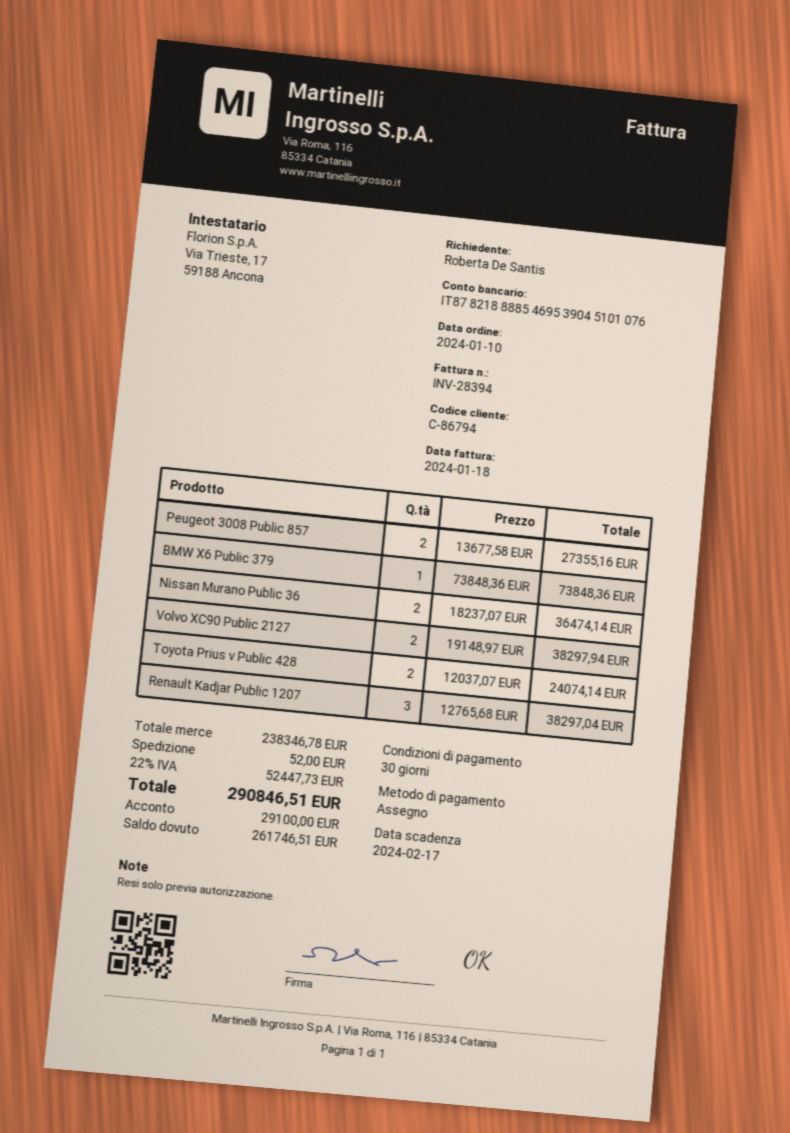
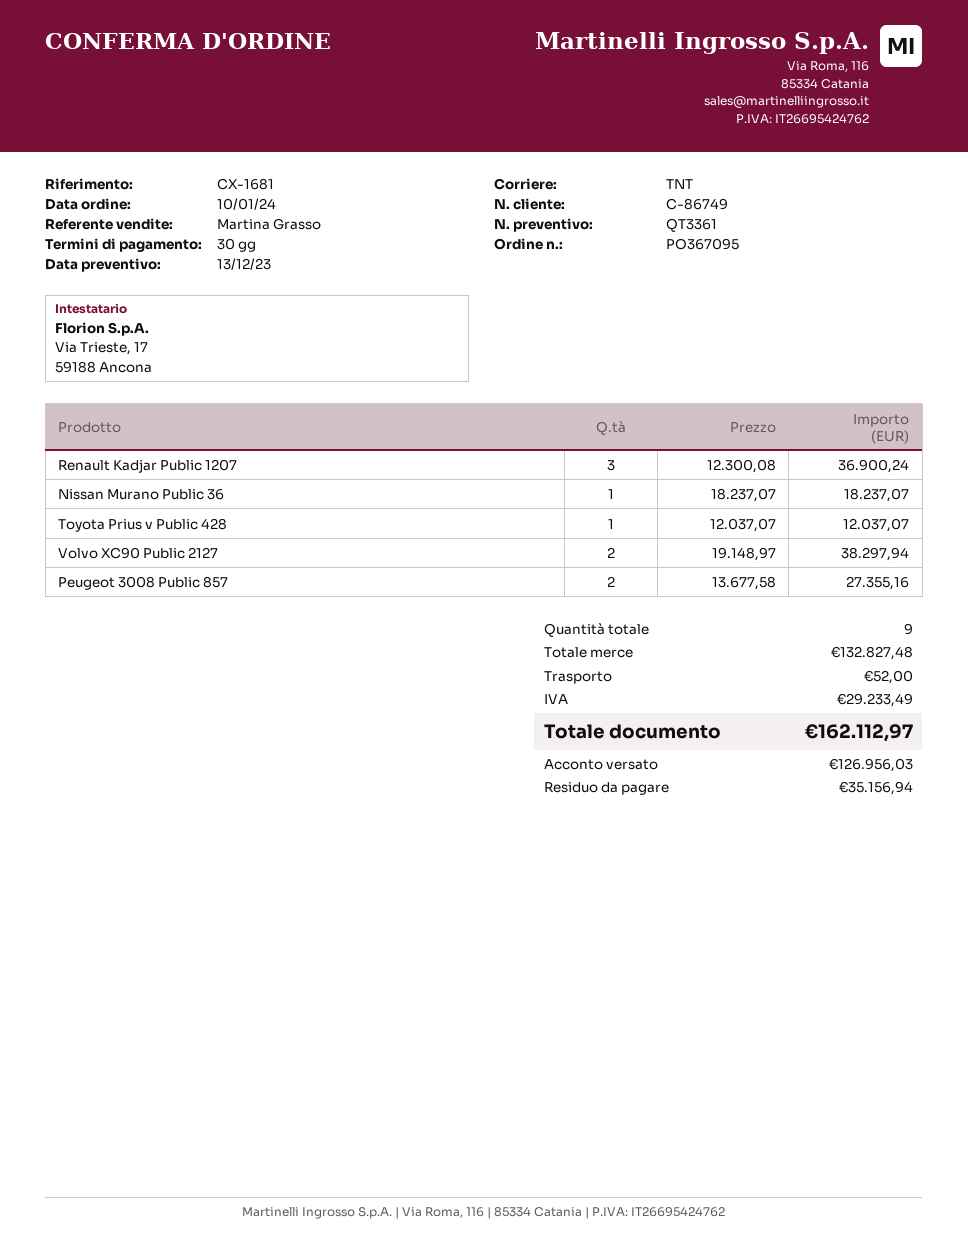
customer number: C-86794 -> C-86749
BMW X6 Public 379: 1 x 73848.36 = 73848.36 -> none
Nissan Murano Public 36: 2 x 18237.07 = 36474.14 -> 1 x 18237.07 = 18237.07
Toyota Prius v Public 428: 2 x 12037.07 = 24074.14 -> 1 x 12037.07 = 12037.07
Renault Kadjar Public 1207: 3 x 12765.68 = 38297.04 -> 3 x 12300.08 = 36900.24
subtotal: 238346.78 -> 132827.48
tax: 52447.73 -> 29233.49
total: 290846.51 -> 162112.97
deposit: 29100.00 -> 126956.03
balance: 261746.51 -> 35156.94

